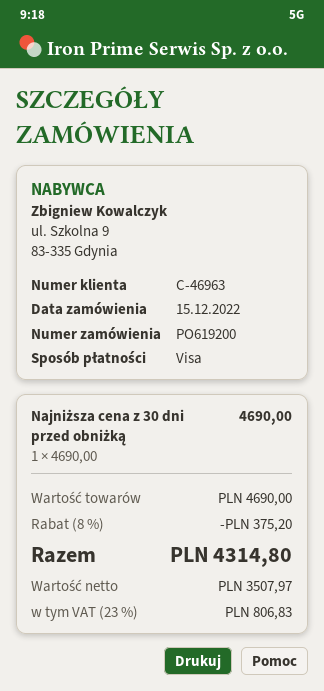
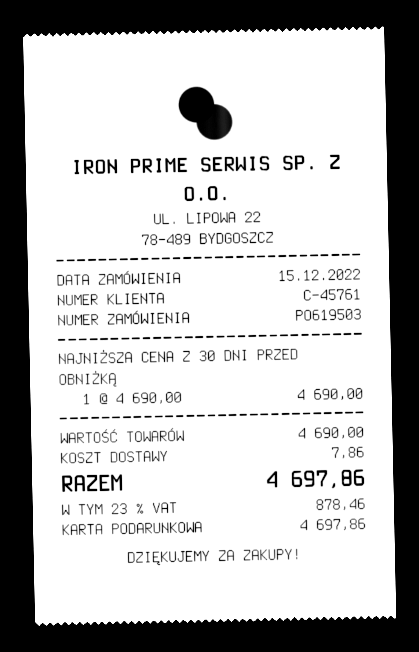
order number: PO619200 -> PO619503
customer number: C-46963 -> C-45761
payment method: Visa -> gift card
discount: 8% = 375.20 -> none
shipping: none -> 7.86
tax: 23% = 806.83 -> 23% = 878.46
total: 4314.80 -> 4697.86

